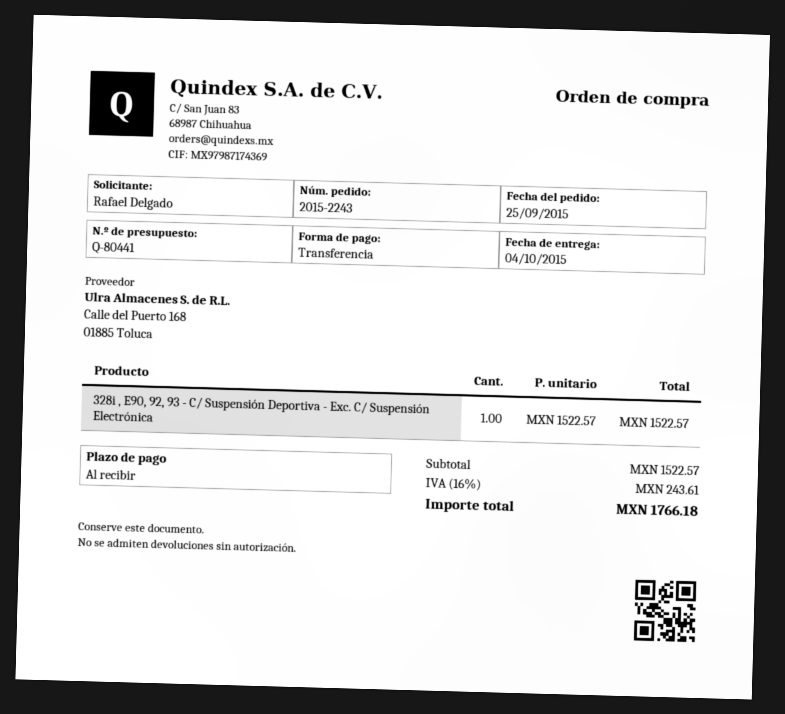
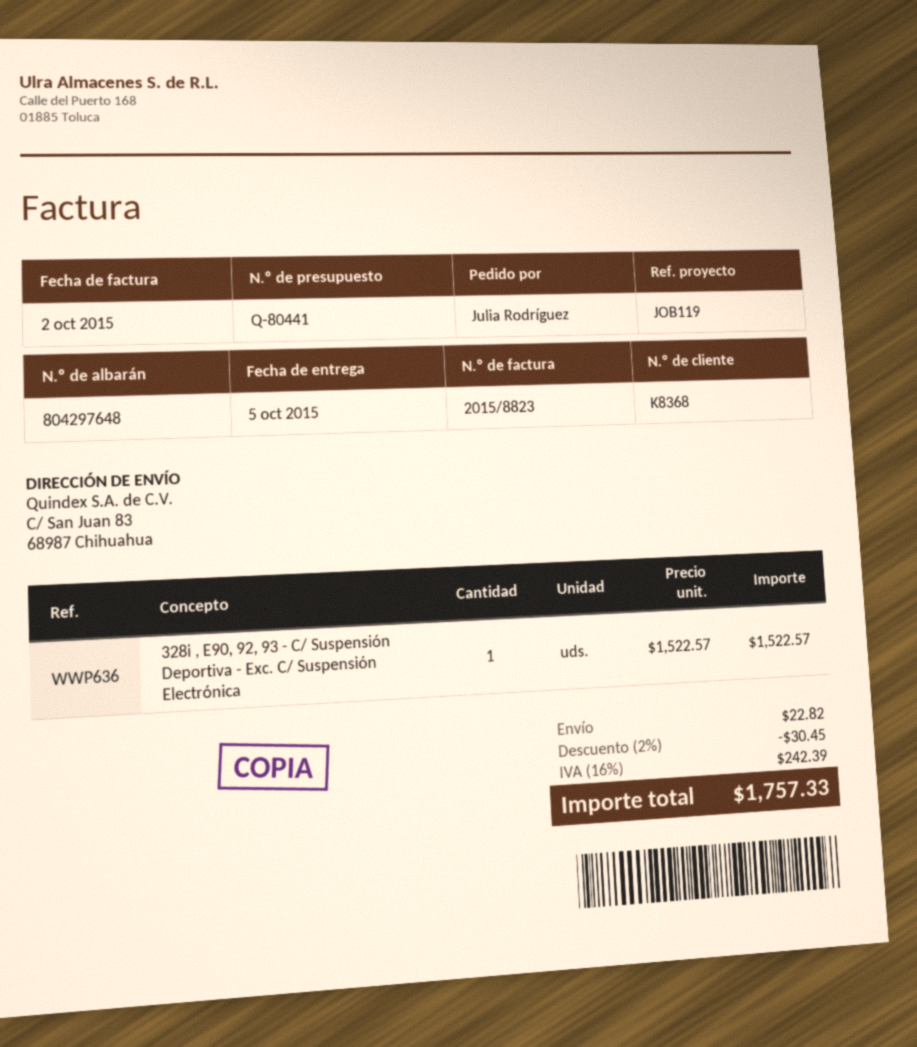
delivery date: 2015-10-04 -> 2015-10-05
ordered by: Rafael Delgado -> Julia Rodríguez
discount: none -> 2% = 30.45
shipping: none -> 22.82
tax: 16% = 243.61 -> 16% = 242.39
total: 1766.18 -> 1757.33

